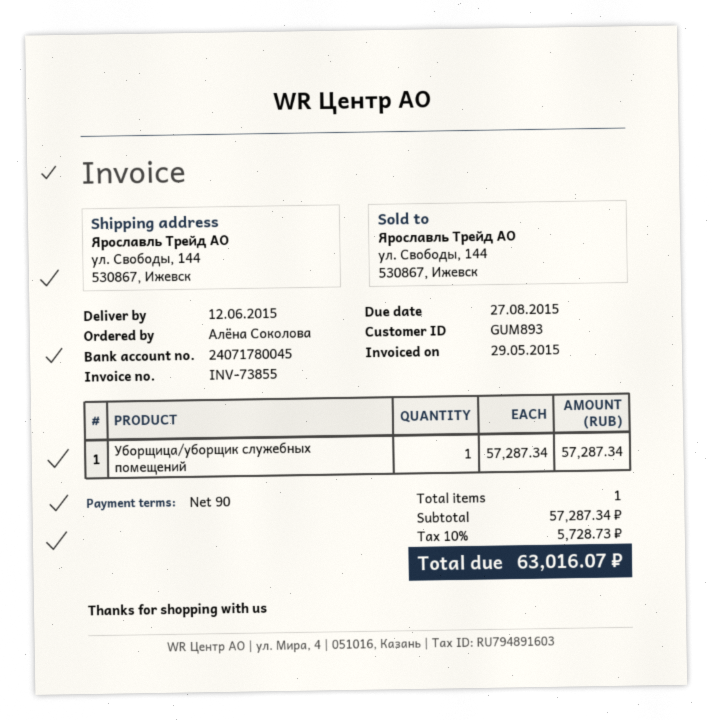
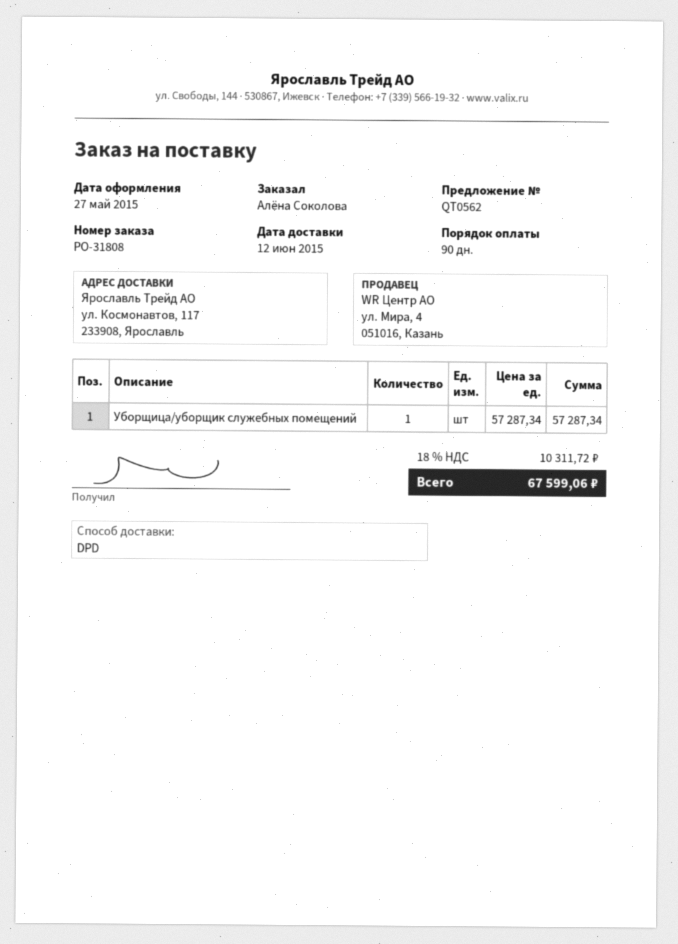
ship to: ул. Свободы, 144, 530867, Ижевск -> ул. Космонавтов, 117, 233908, Ярославль
tax: 10% = 5728.73 -> 18% = 10311.72
total: 63016.07 -> 67599.06

